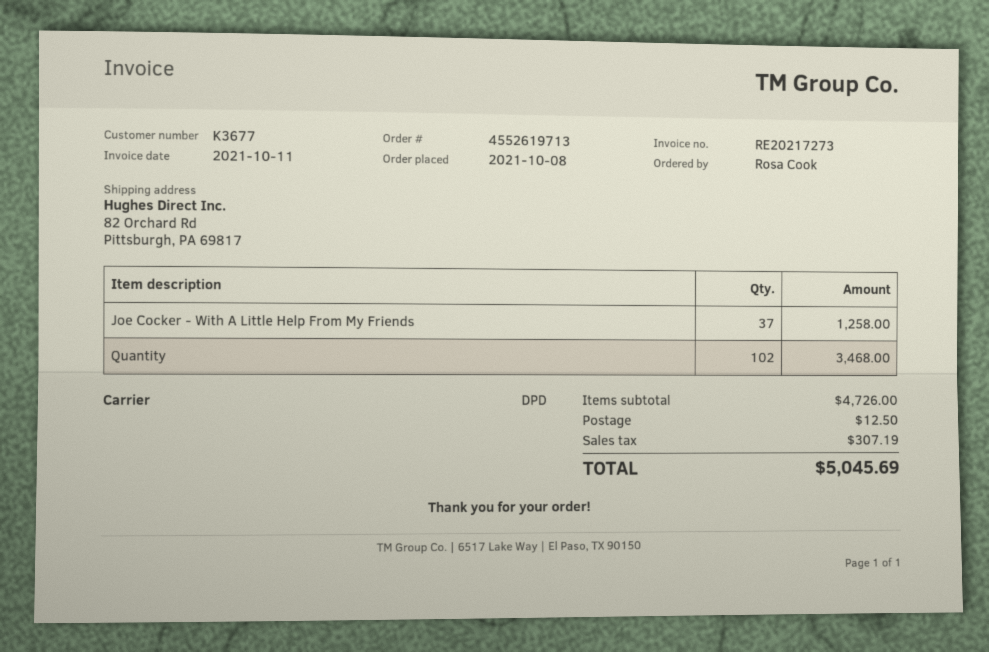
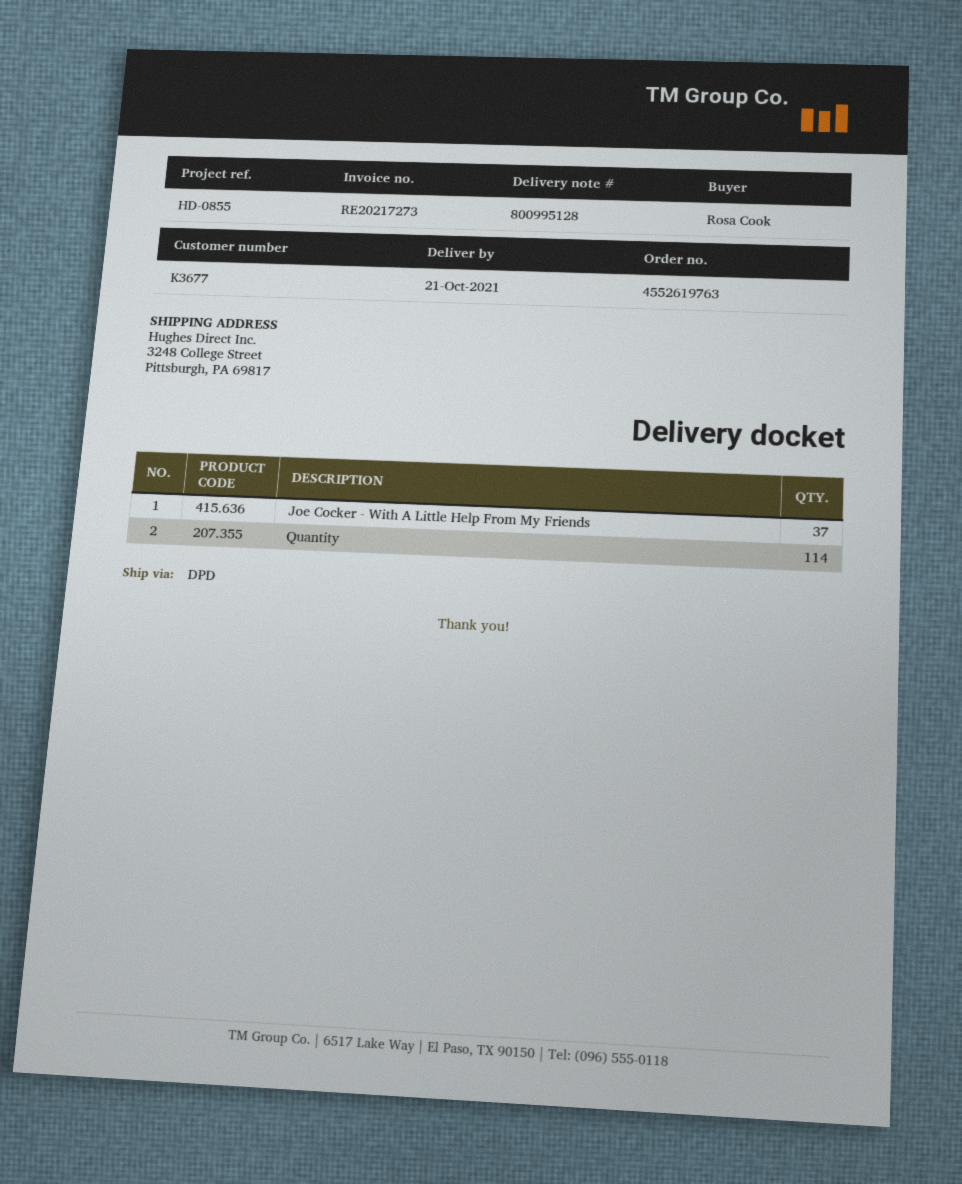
order number: 4552619713 -> 4552619763
ship to: 82 Orchard Rd, Pittsburgh, PA 69817 -> 3248 College Street, Pittsburgh, PA 69817
Quantity: 102 -> 114

